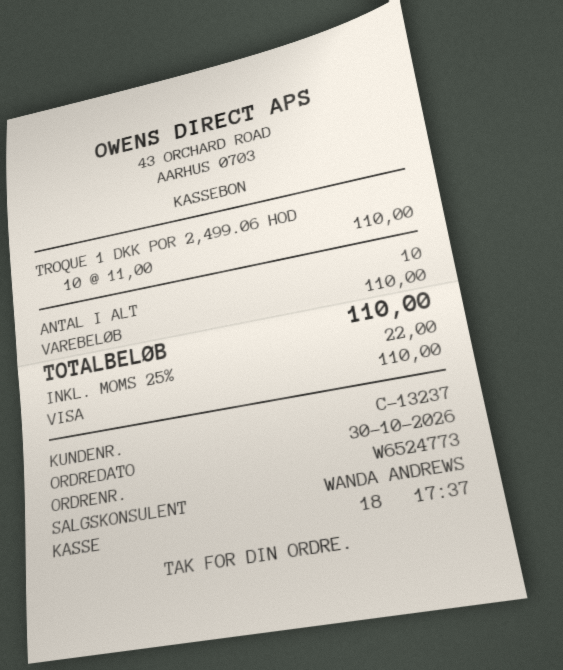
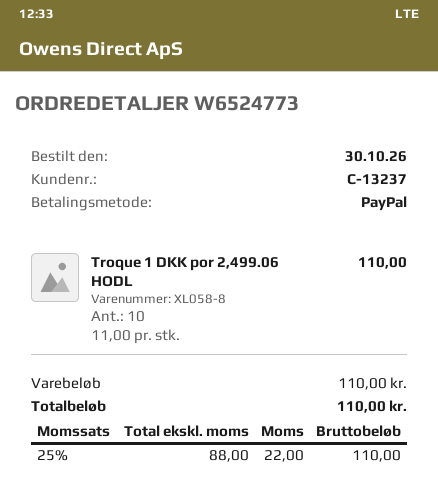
payment method: Visa -> PayPal

